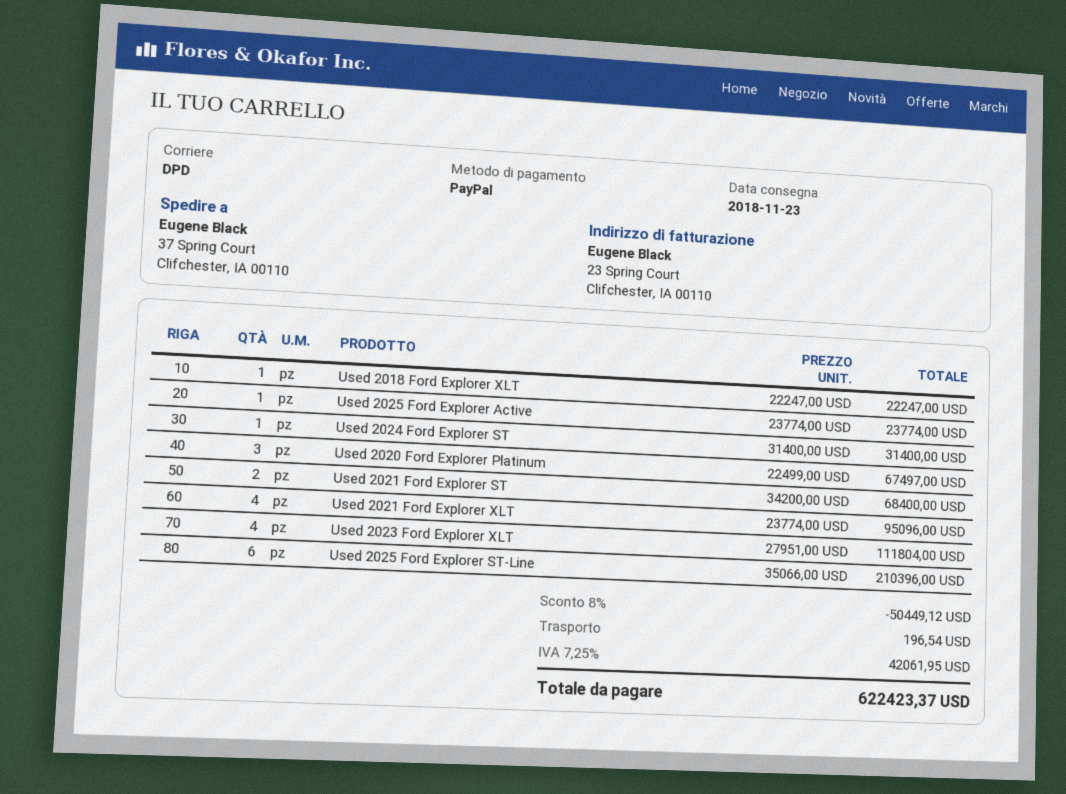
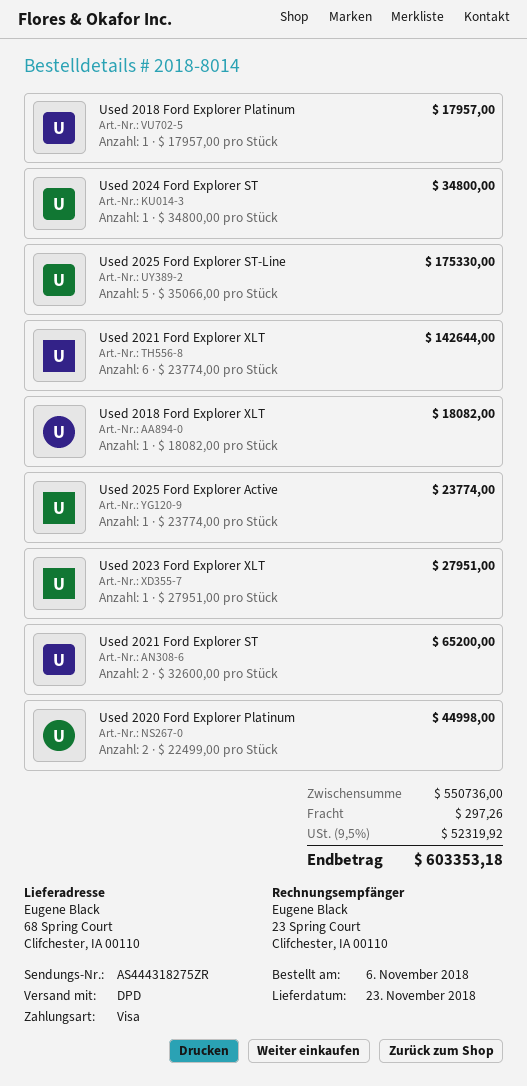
payment method: PayPal -> Visa
ship to: 37 Spring Court, Clifchester, IA 00110 -> 68 Spring Court, Clifchester, IA 00110
Used 2018 Ford Explorer XLT: 1 x 22247.00 = 22247.00 -> 1 x 18082.00 = 18082.00
Used 2024 Ford Explorer ST: 1 x 31400.00 = 31400.00 -> 1 x 34800.00 = 34800.00
Used 2020 Ford Explorer Platinum: 3 x 22499.00 = 67497.00 -> 2 x 22499.00 = 44998.00
Used 2021 Ford Explorer ST: 2 x 34200.00 = 68400.00 -> 2 x 32600.00 = 65200.00
Used 2021 Ford Explorer XLT: 4 x 23774.00 = 95096.00 -> 6 x 23774.00 = 142644.00
Used 2023 Ford Explorer XLT: 4 x 27951.00 = 111804.00 -> 1 x 27951.00 = 27951.00
Used 2025 Ford Explorer ST-Line: 6 x 35066.00 = 210396.00 -> 5 x 35066.00 = 175330.00
Used 2018 Ford Explorer Platinum: none -> 1 x 17957.00 = 17957.00
discount: 8% = 50449.12 -> none
shipping: 196.54 -> 297.26
tax: 7.25% = 42061.95 -> 9.5% = 52319.92
total: 622423.37 -> 603353.18

